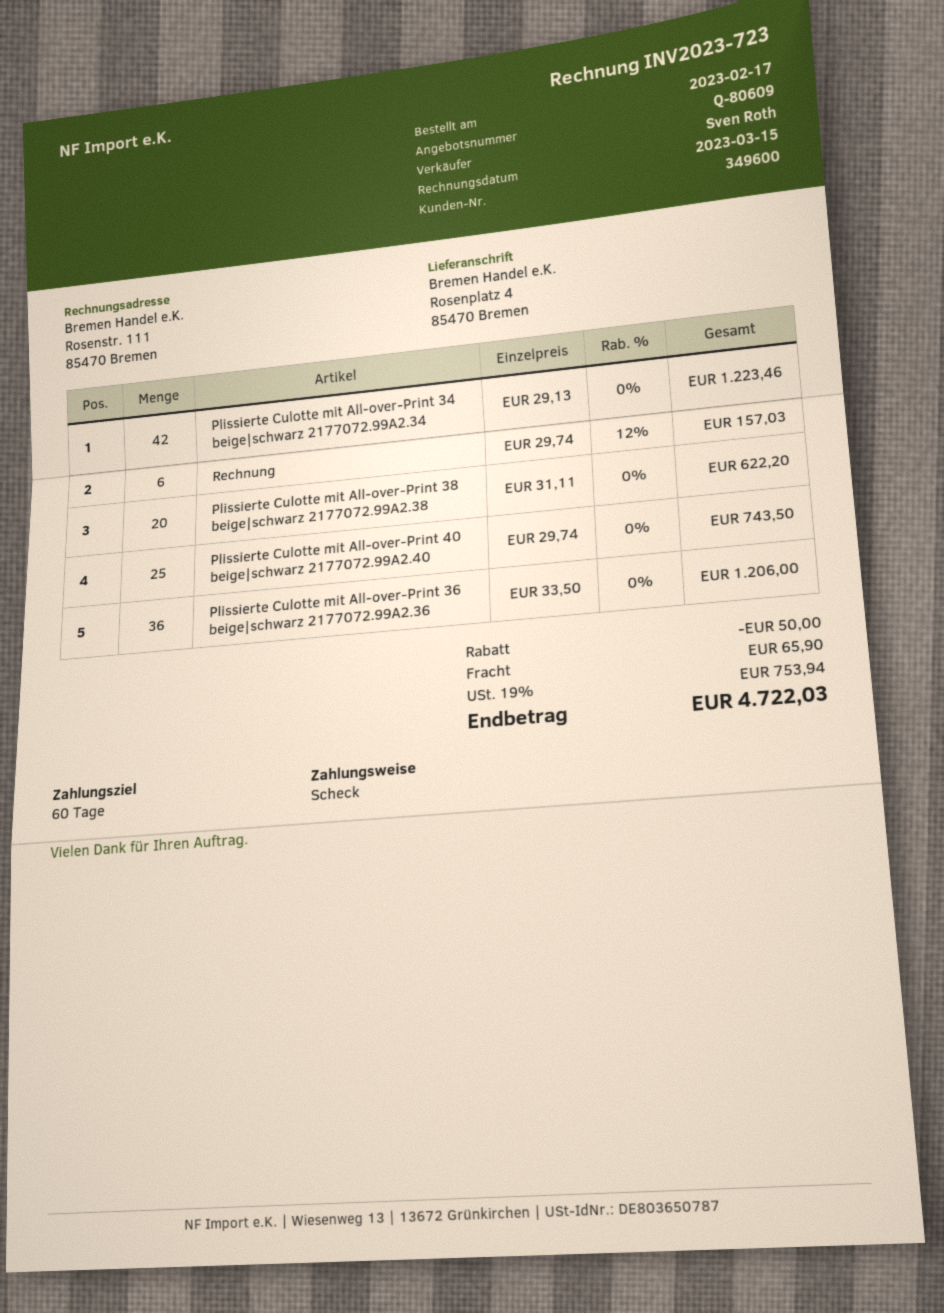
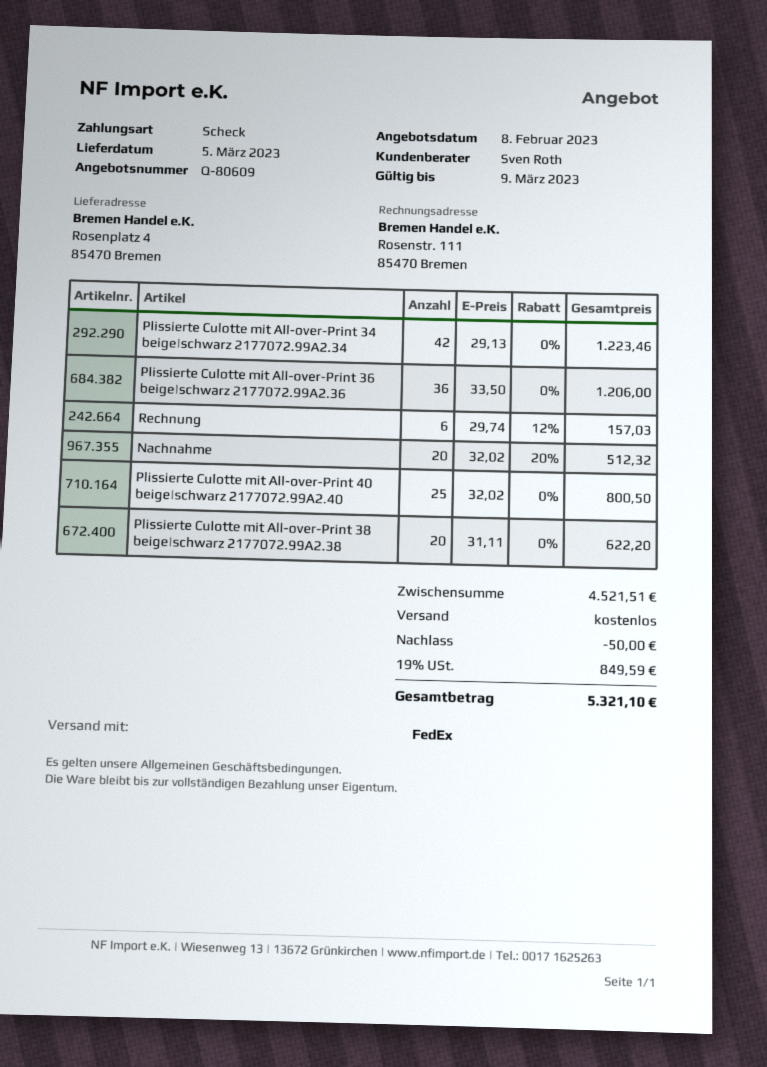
Plissierte Culotte mit All-over-Print 40 beige|schwarz 2177072.99A2.40: 25 x 29.74 = 743.50 -> 25 x 32.02 = 800.50
Nachnahme: none -> 20 x 32.02 - 20% = 512.32
shipping: 65.90 -> 0.00
tax: 19% = 753.94 -> 19% = 849.59
total: 4722.03 -> 5321.10

